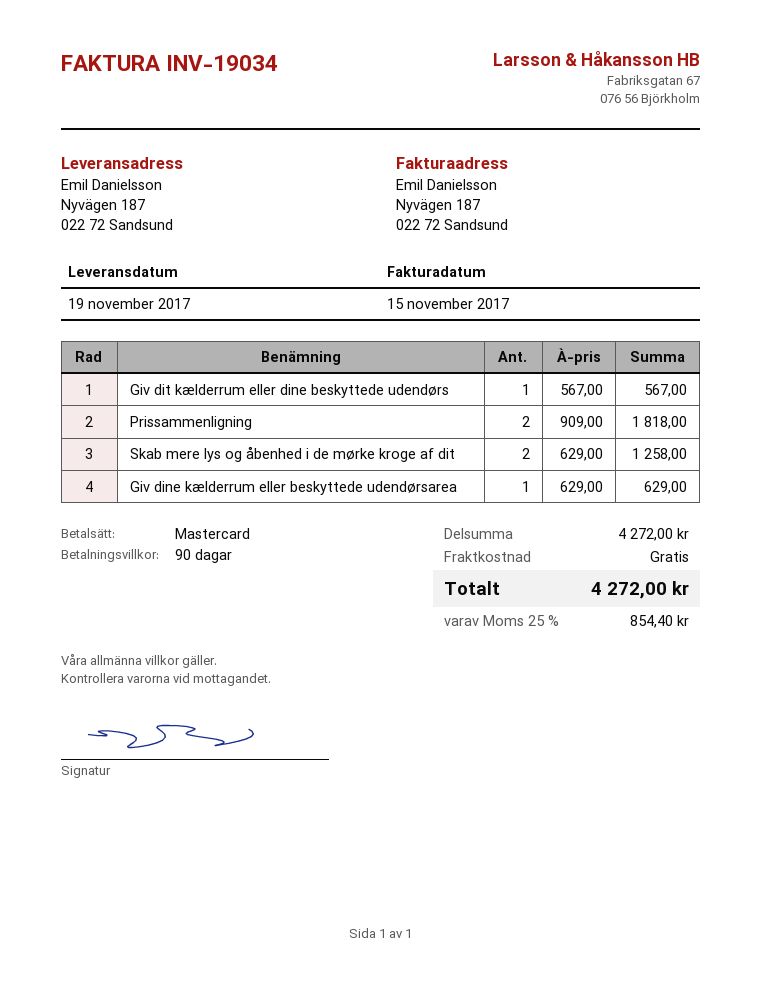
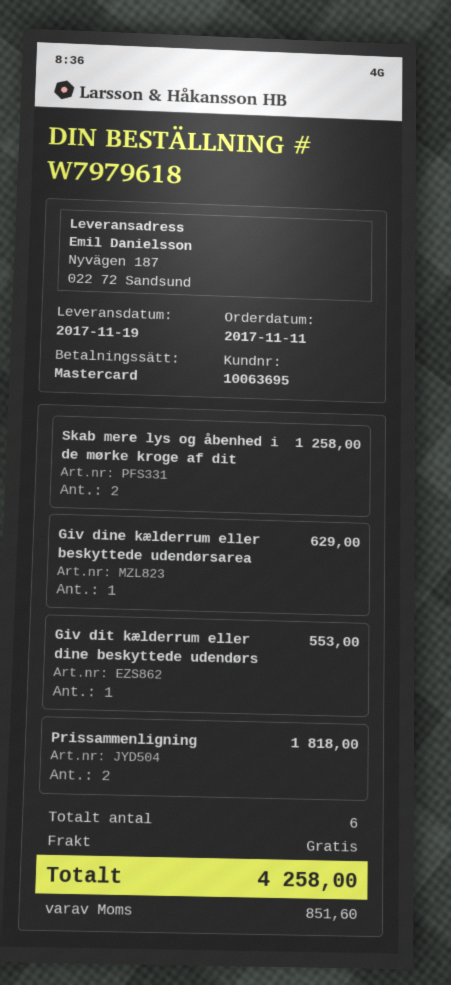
Giv dit kælderrum eller dine beskyttede udendørs: 1 for 567.00 -> 1 for 553.00
tax: 854.40 -> 851.60
total: 4272.00 -> 4258.00

